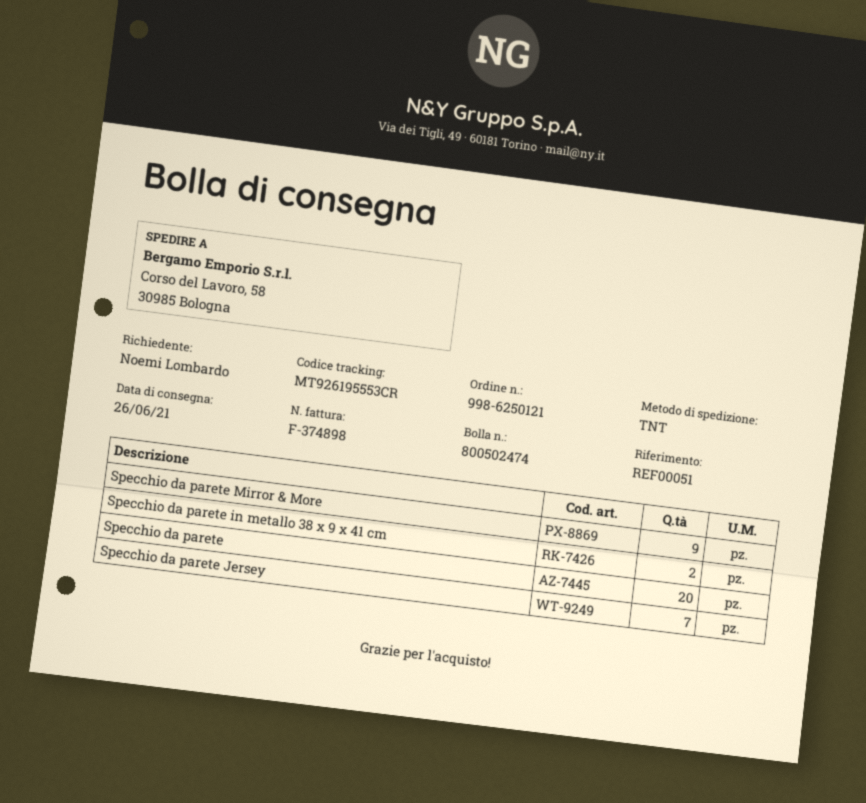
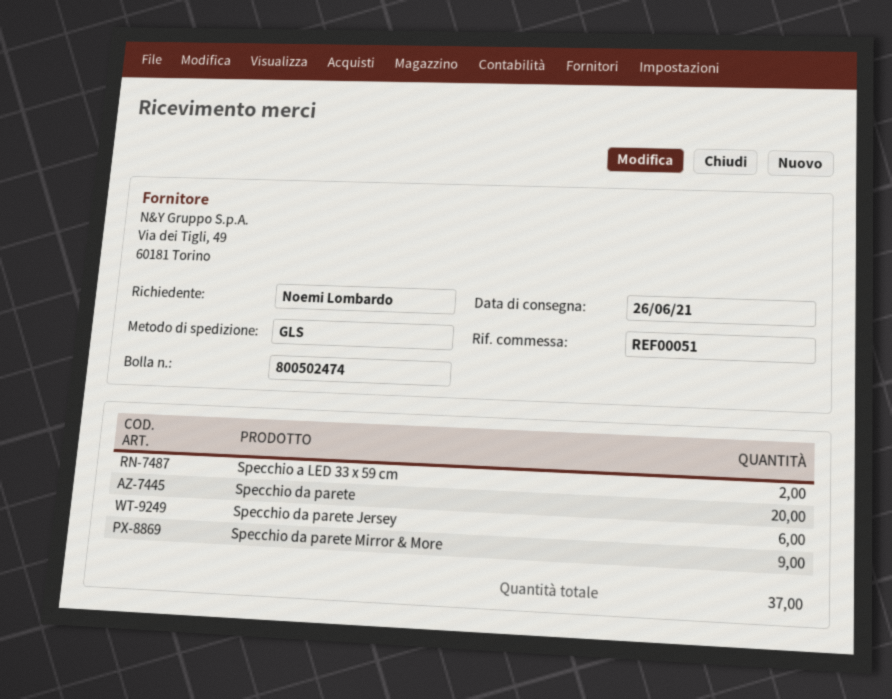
shipping method: TNT -> GLS
Specchio da parete in metallo 38 x 9 x 41 cm: 2 -> none
Specchio da parete Jersey: 7 -> 6
Specchio a LED 33 x 59 cm: none -> 2

